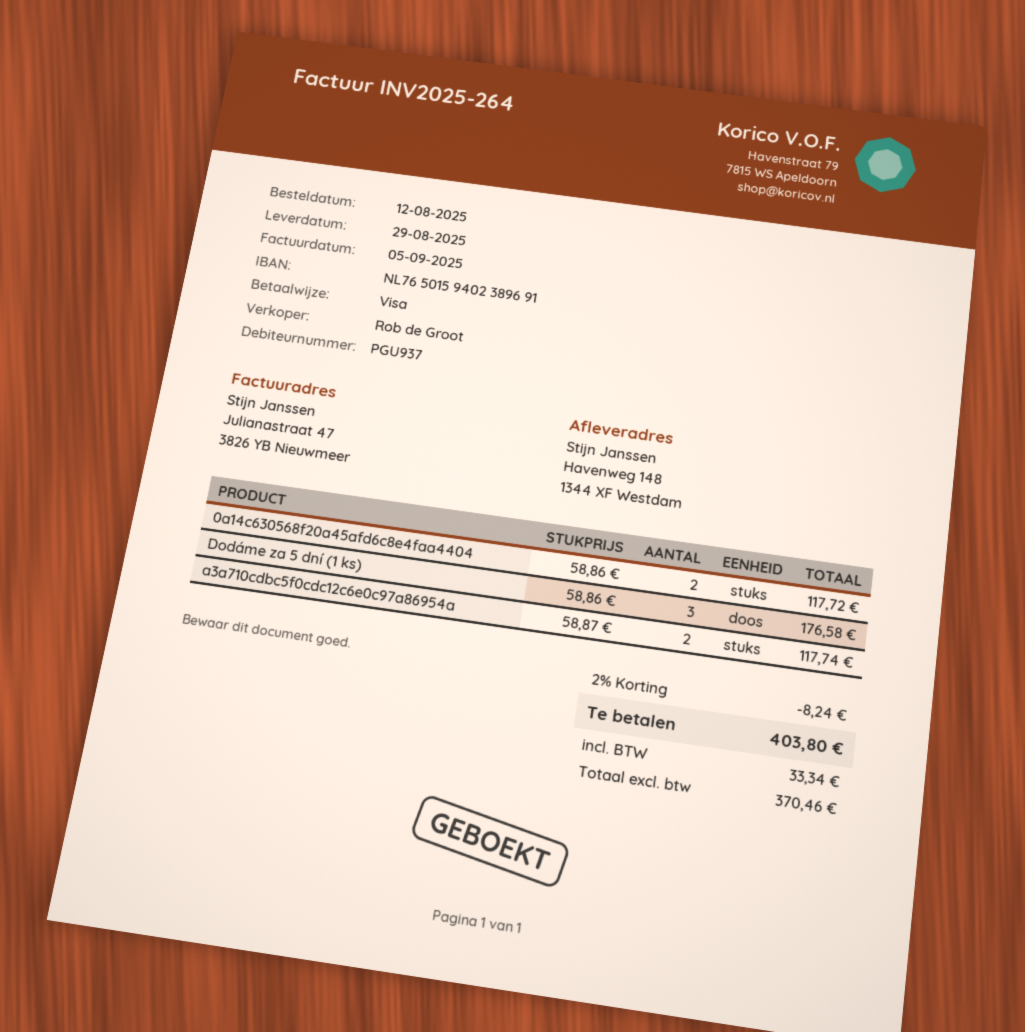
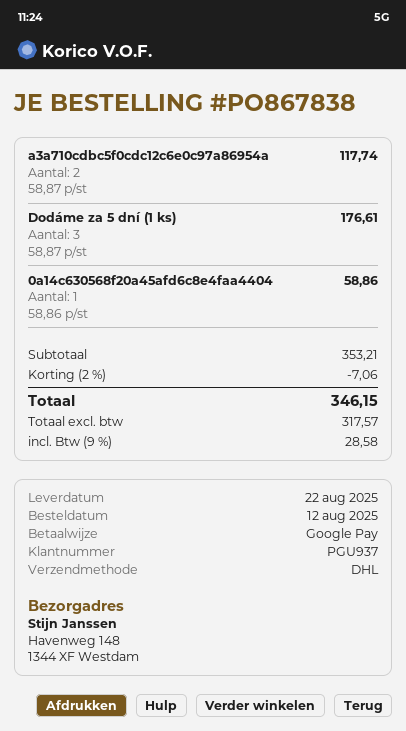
delivery date: 2025-08-29 -> 2025-08-22
payment method: Visa -> Google Pay
0a14c630568f20a45afd6c8e4faa4404: 2 x 58.86 = 117.72 -> 1 x 58.86 = 58.86
Dodáme za 5 dní (1 ks): 3 x 58.86 = 176.58 -> 3 x 58.87 = 176.61
discount: 2% = 8.24 -> 2% = 7.06
net: 370.46 -> 317.57
tax: 33.34 -> 28.58
total: 403.80 -> 346.15

